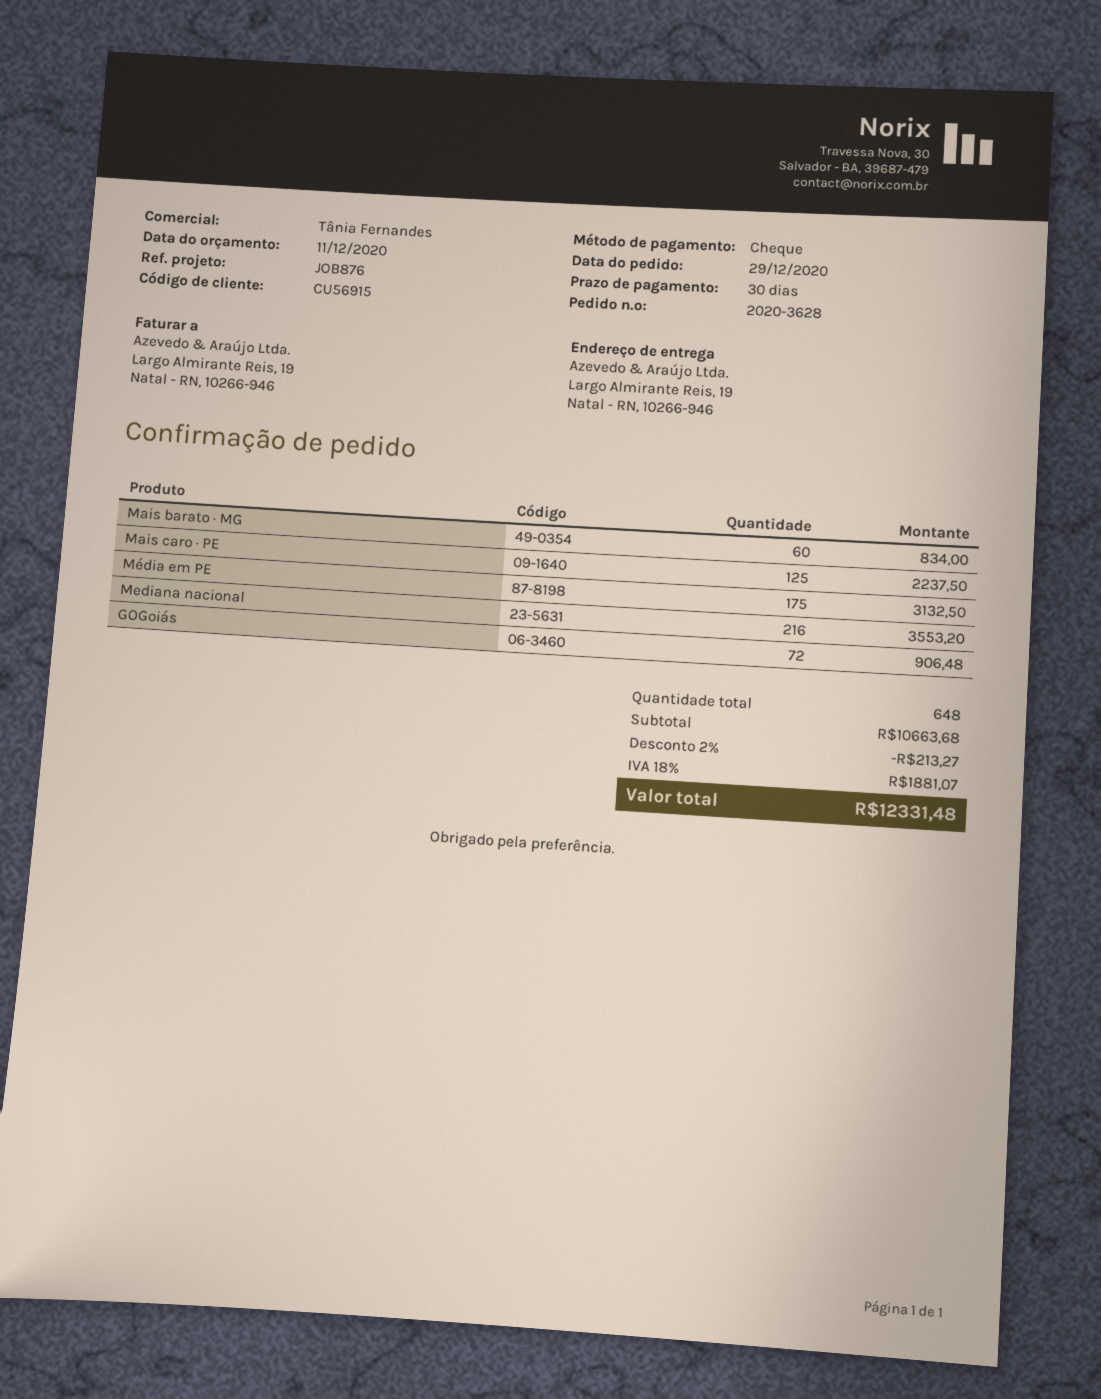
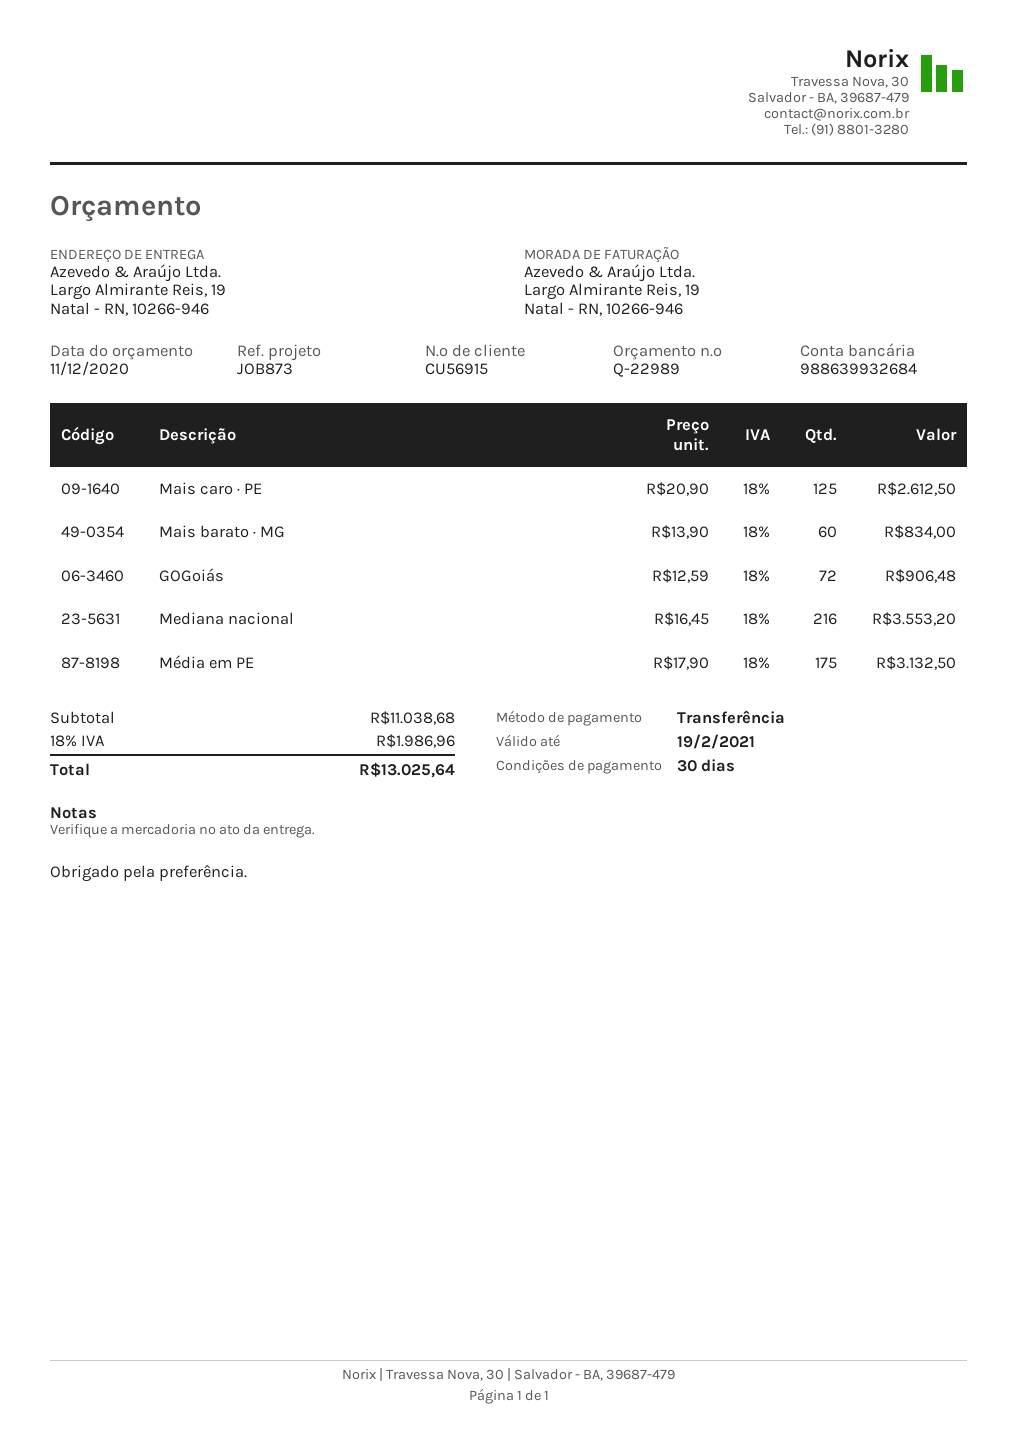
reference: JOB876 -> JOB873
payment method: cheque -> bank transfer
Mais caro · PE: 125 for 2237.50 -> 125 for 2612.50
subtotal: 10663.68 -> 11038.68
discount: 2% = 213.27 -> none
tax: 18% = 1881.07 -> 18% = 1986.96
total: 12331.48 -> 13025.64

